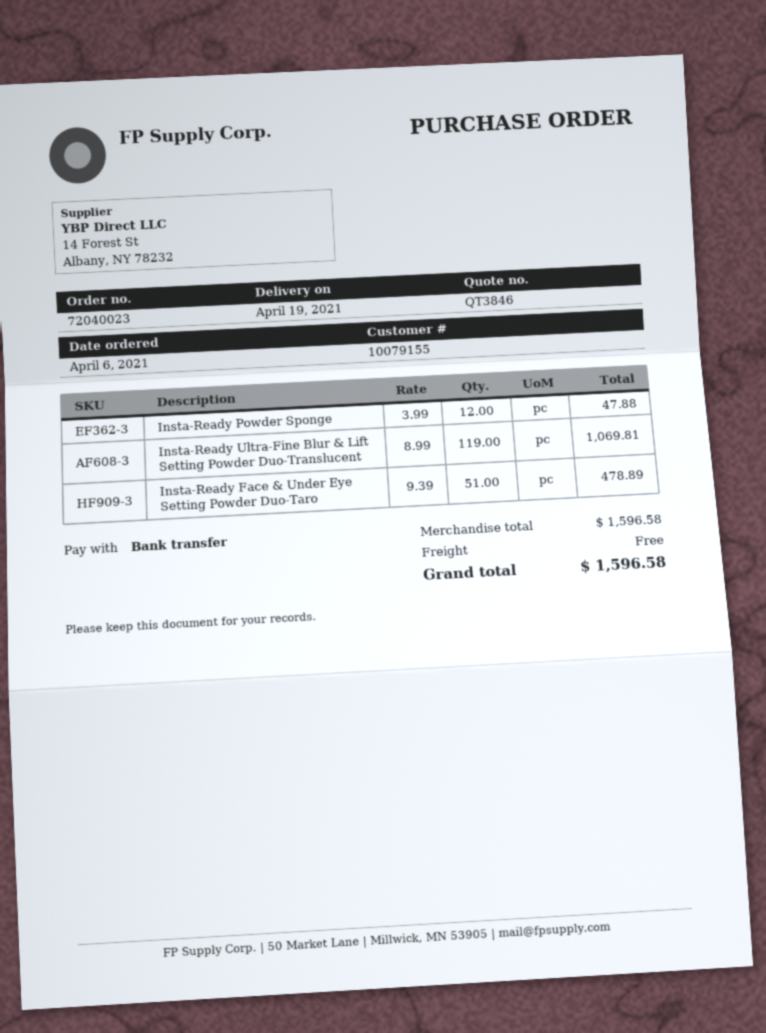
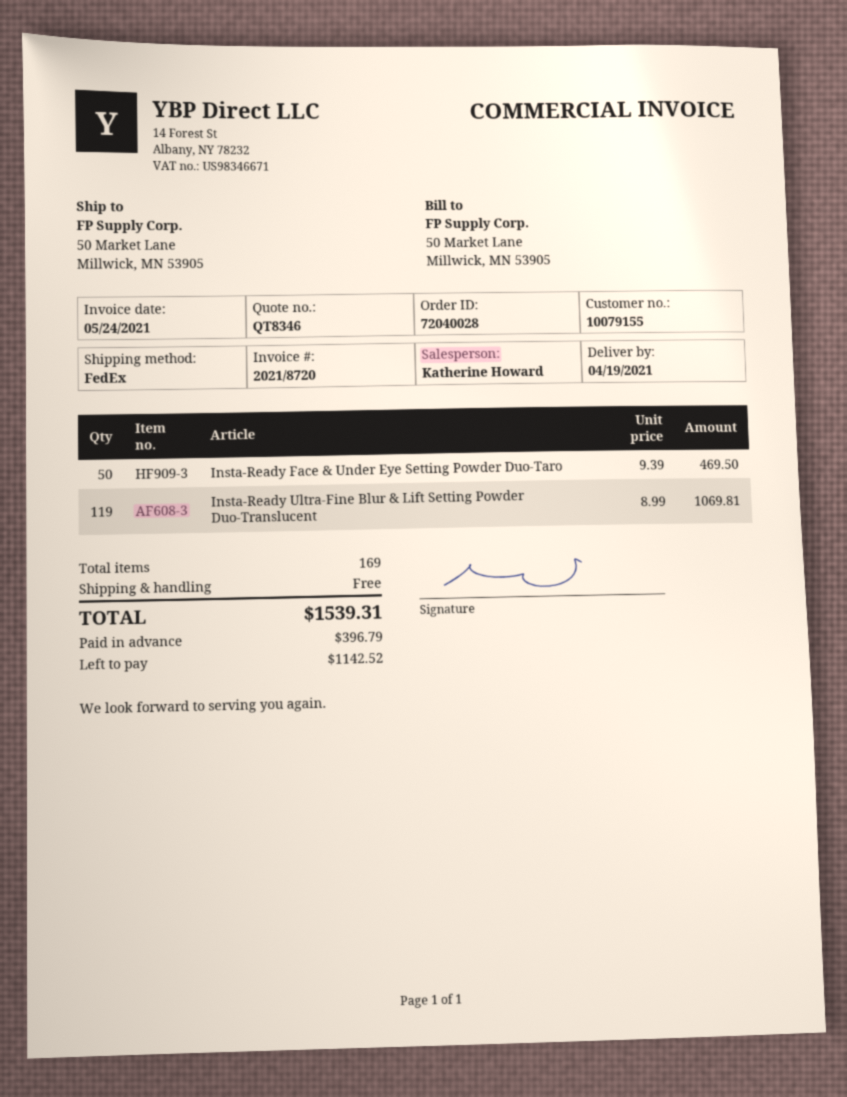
quote number: QT3846 -> QT8346
order number: 72040023 -> 72040028
Insta-Ready Powder Sponge: 12 x 3.99 = 47.88 -> none
Insta-Ready Face & Under Eye Setting Powder Duo-Taro: 51 x 9.39 = 478.89 -> 50 x 9.39 = 469.50
total: 1596.58 -> 1539.31

